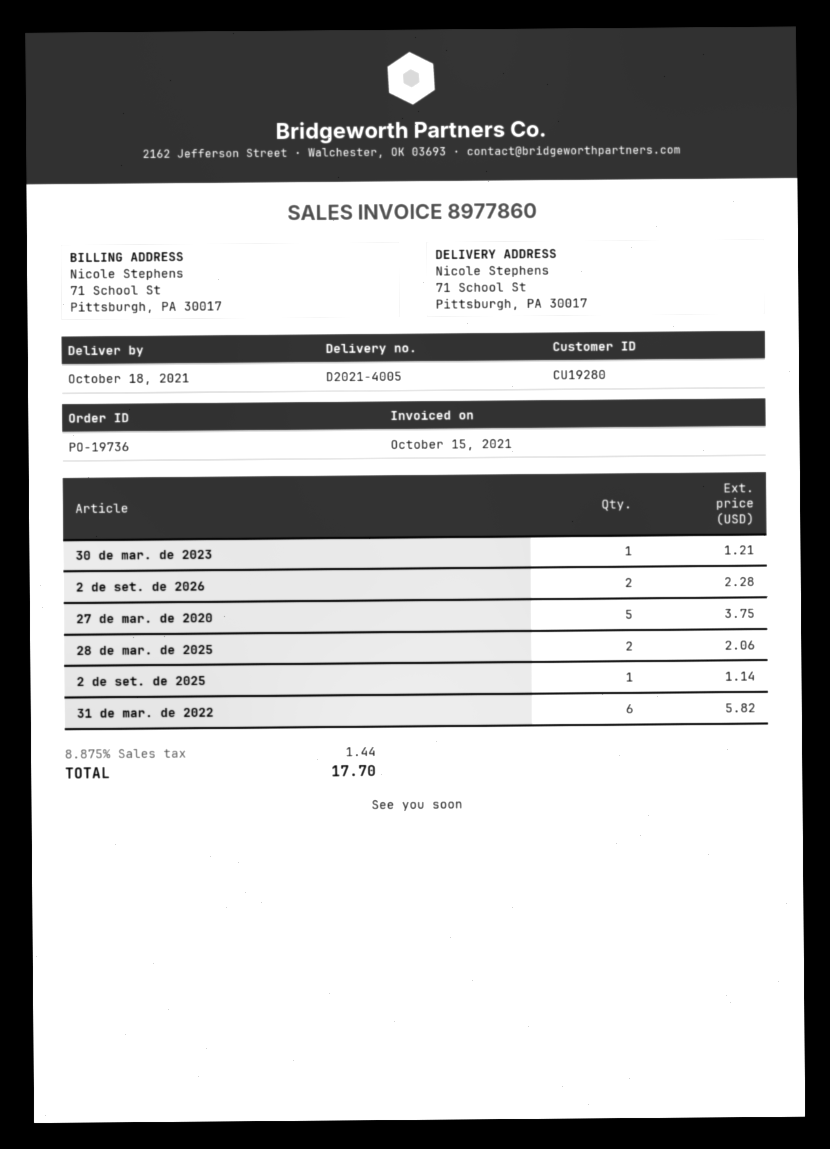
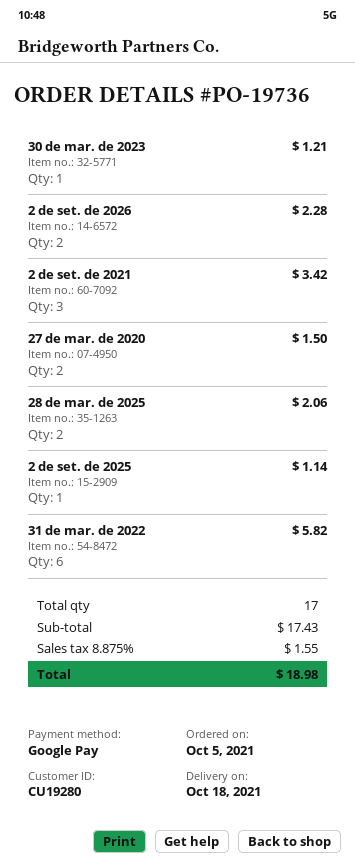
27 de mar. de 2020: 5 for 3.75 -> 2 for 1.50
2 de set. de 2021: none -> 3 for 3.42
tax: 8.875% = 1.44 -> 8.875% = 1.55
total: 17.70 -> 18.98

